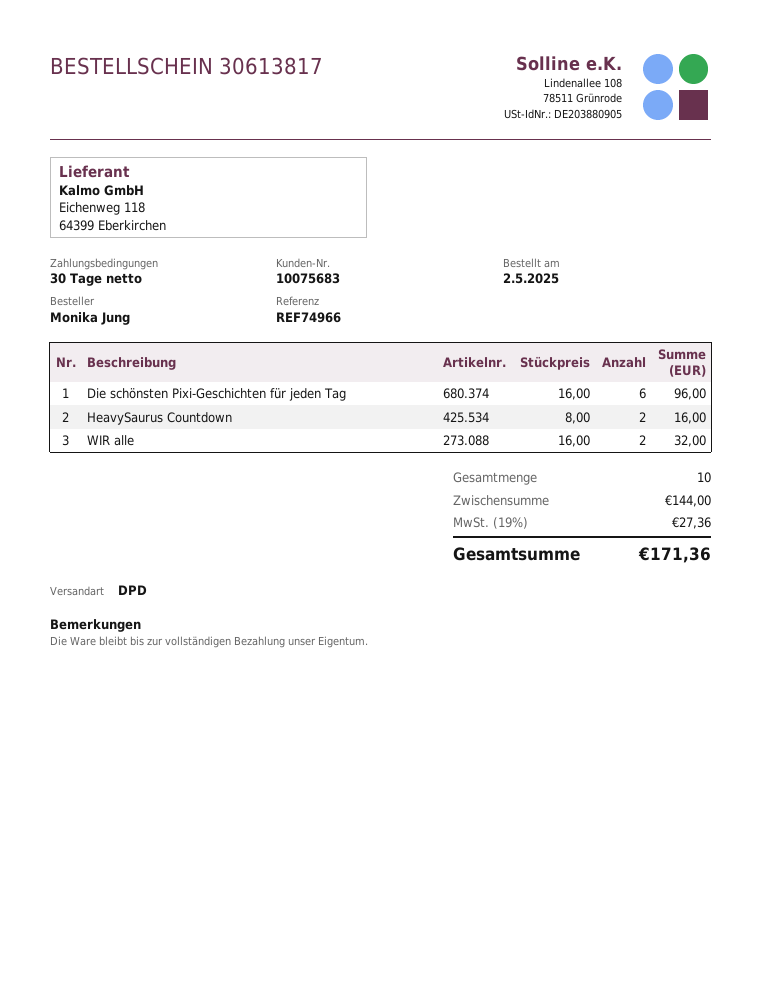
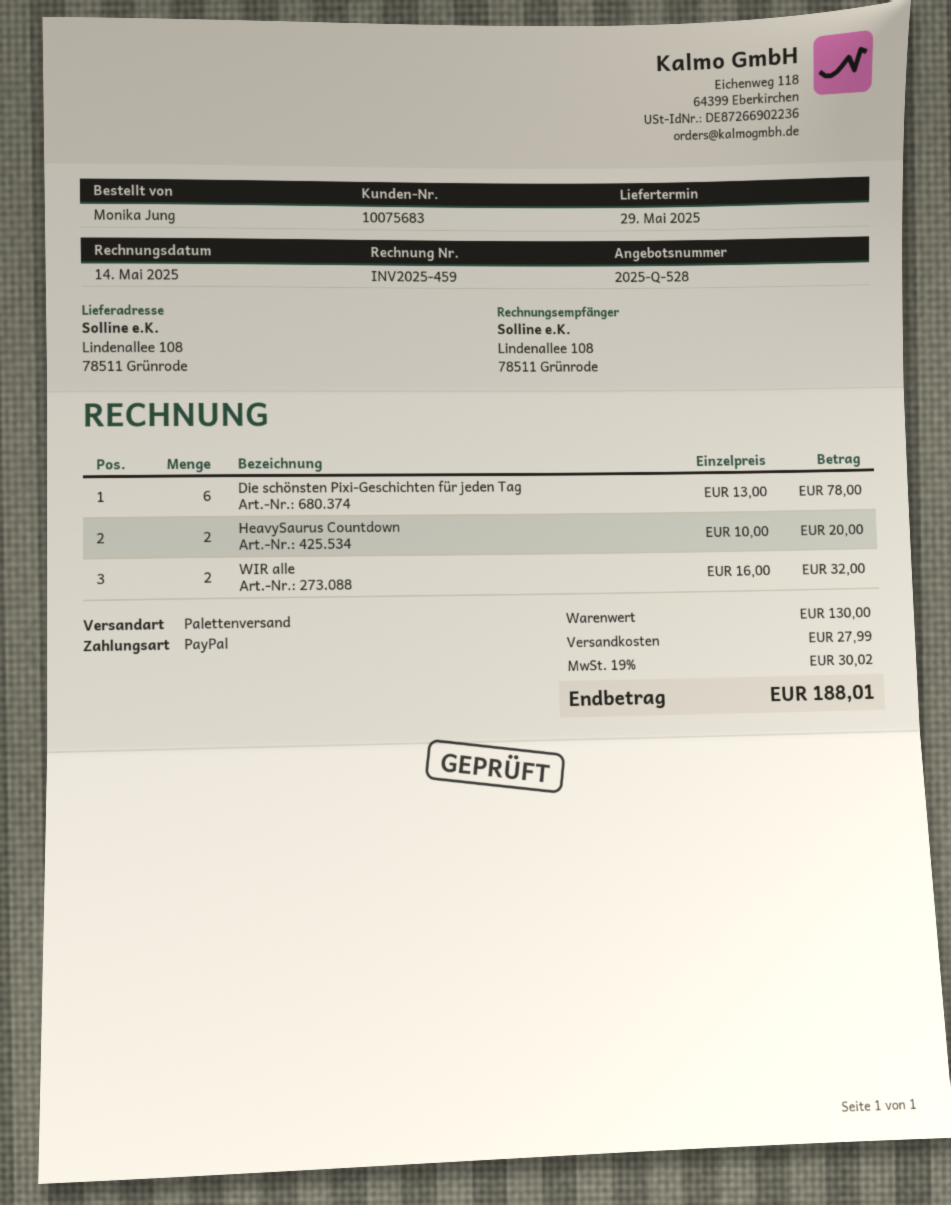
shipping method: DPD -> pallet freight
Die schönsten Pixi-Geschichten für jeden Tag: 6 x 16.00 = 96.00 -> 6 x 13.00 = 78.00
HeavySaurus Countdown: 2 x 8.00 = 16.00 -> 2 x 10.00 = 20.00
subtotal: 144.00 -> 130.00
shipping: none -> 27.99
tax: 19% = 27.36 -> 19% = 30.02
total: 171.36 -> 188.01

